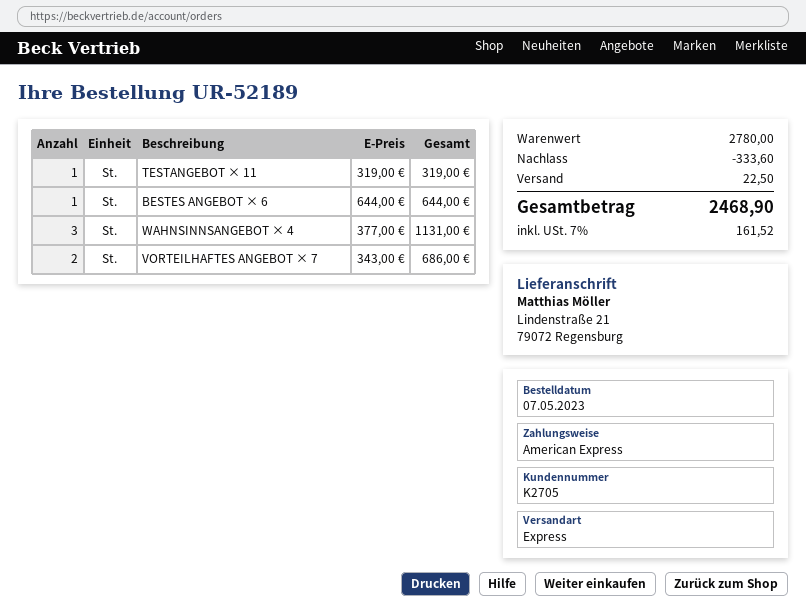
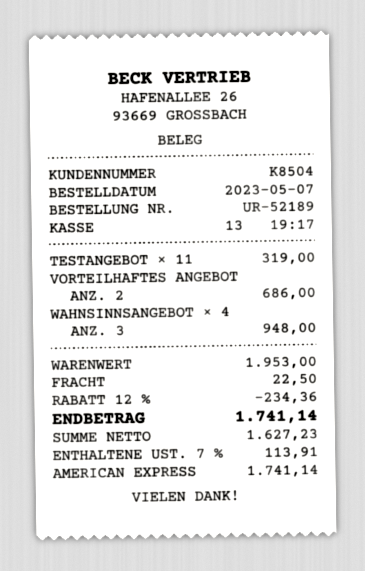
customer number: K2705 -> K8504
BESTES ANGEBOT × 6: 1 for 644.00 -> none
WAHNSINNSANGEBOT × 4: 3 for 1131.00 -> 3 for 948.00
subtotal: 2780.00 -> 1953.00
discount: 333.60 -> 234.36
tax: 7% = 161.52 -> 7% = 113.91
total: 2468.90 -> 1741.14

